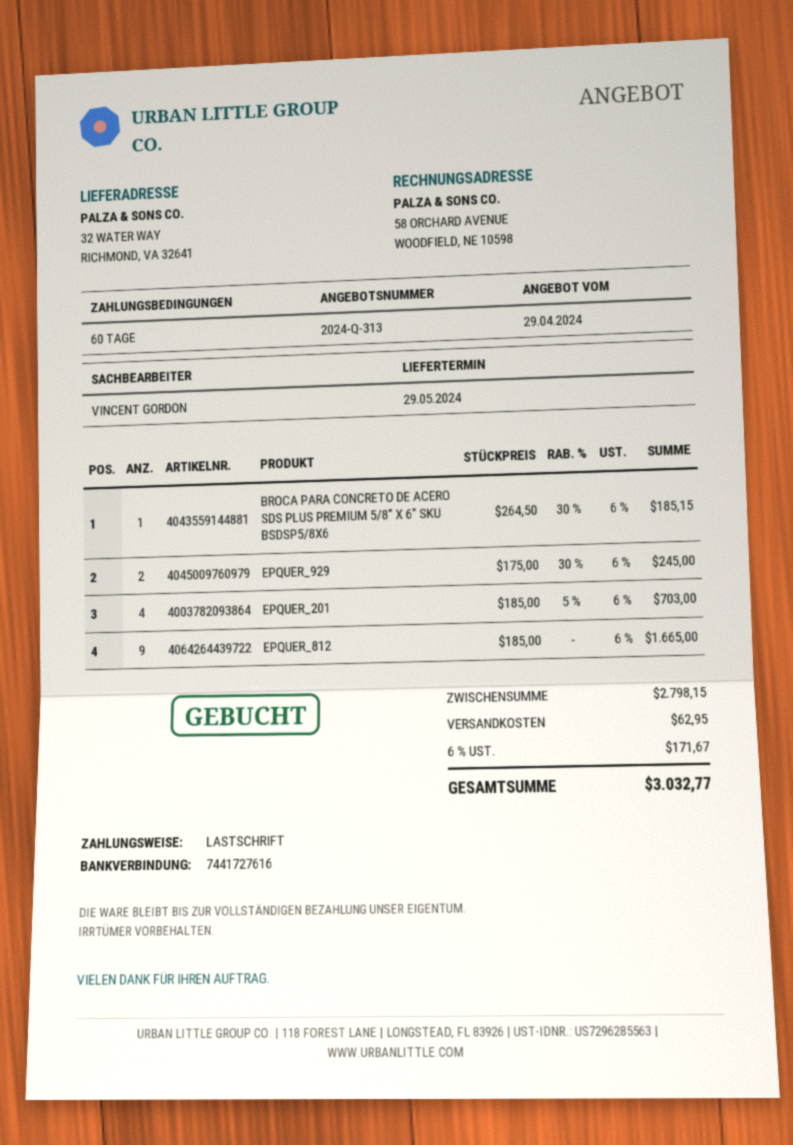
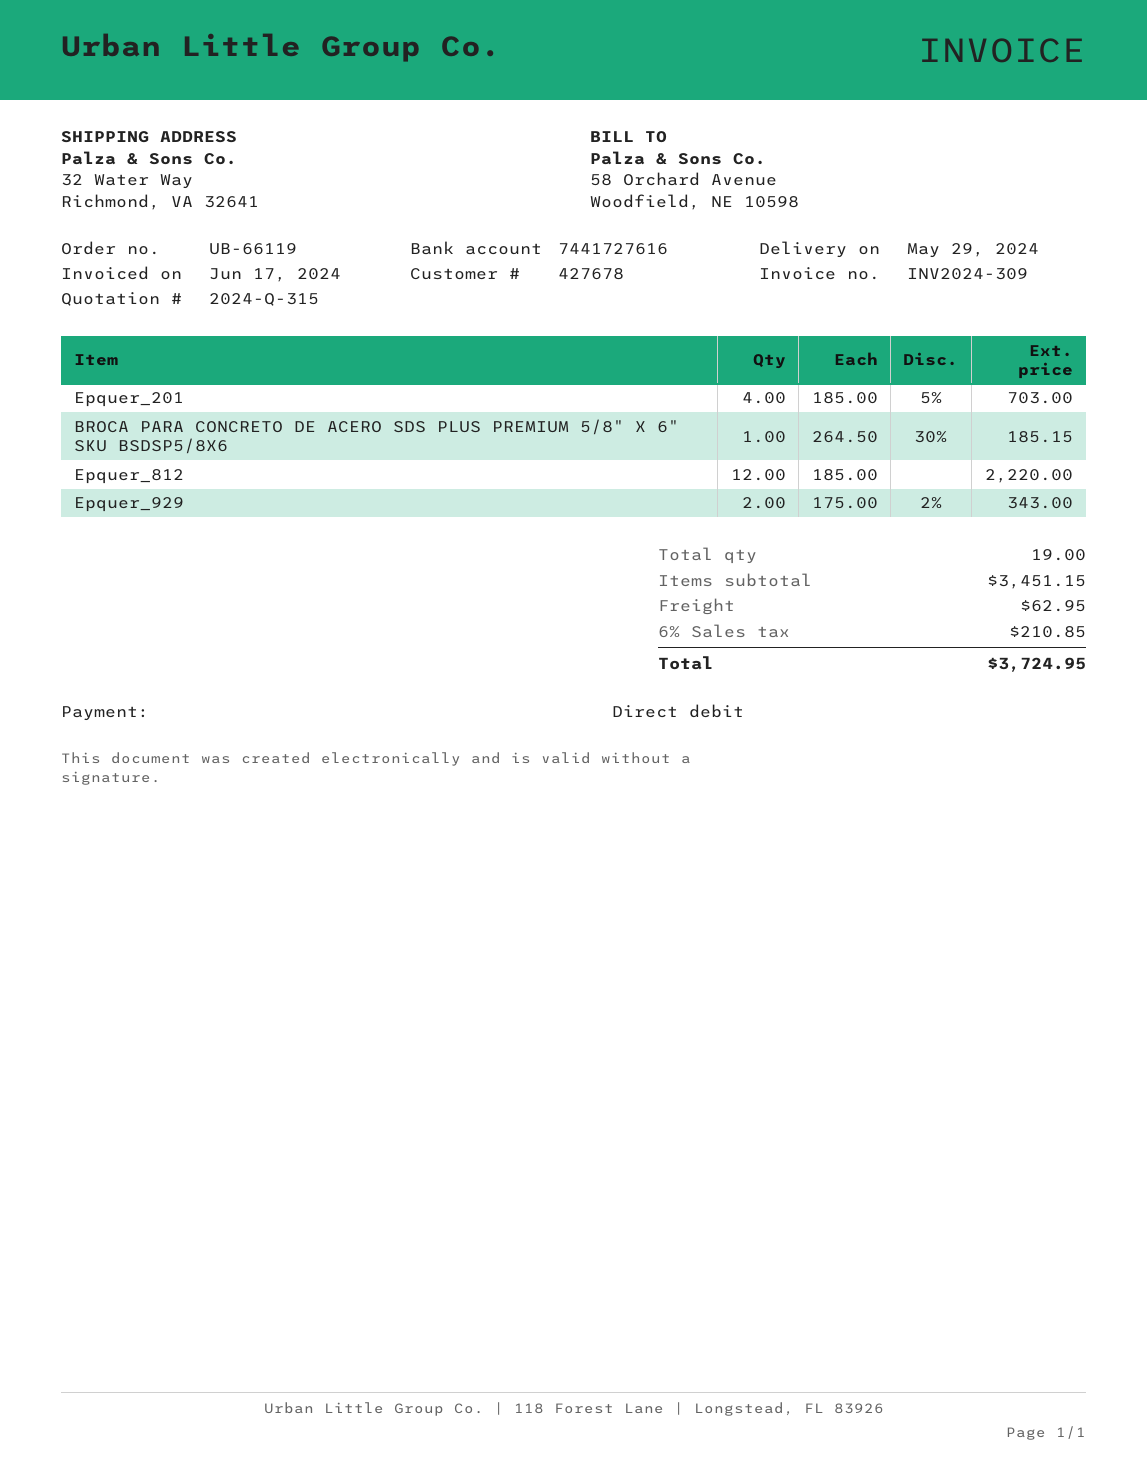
quote number: 2024-Q-313 -> 2024-Q-315
EPQUER_929: 2 x 175.00 - 30% = 245.00 -> 2 x 175.00 - 2% = 343.00
EPQUER_812: 9 x 185.00 = 1665.00 -> 12 x 185.00 = 2220.00
subtotal: 2798.15 -> 3451.15
tax: 6% = 171.67 -> 6% = 210.85
total: 3032.77 -> 3724.95

